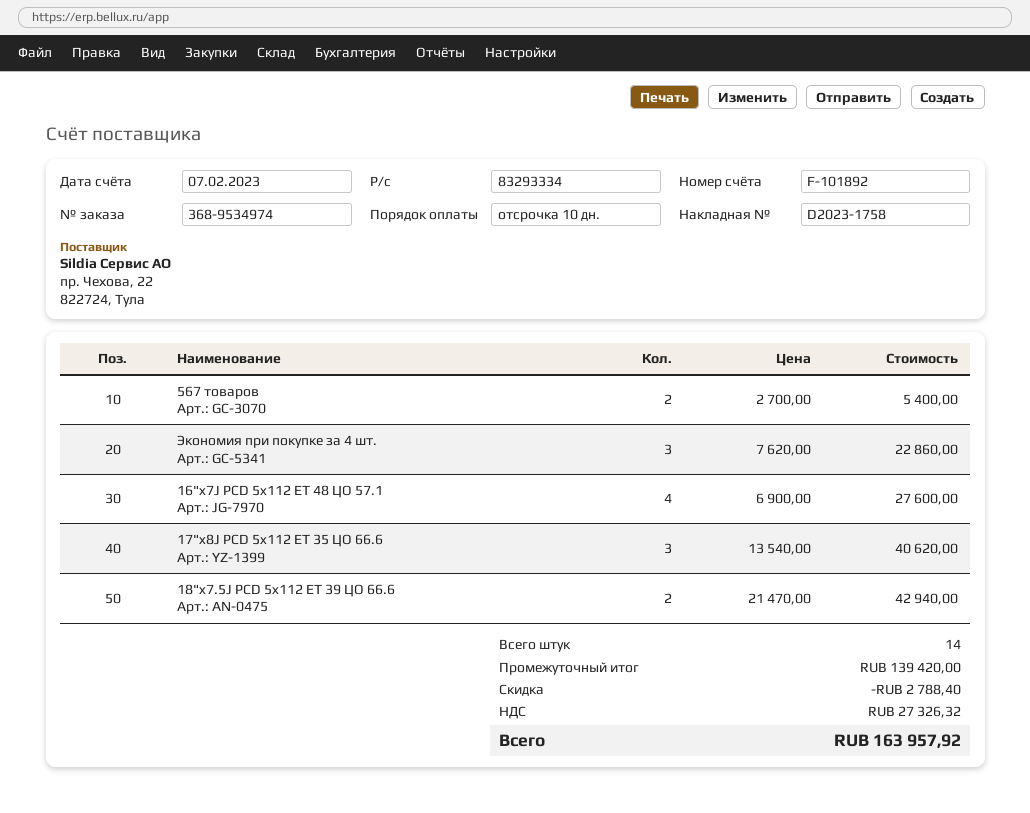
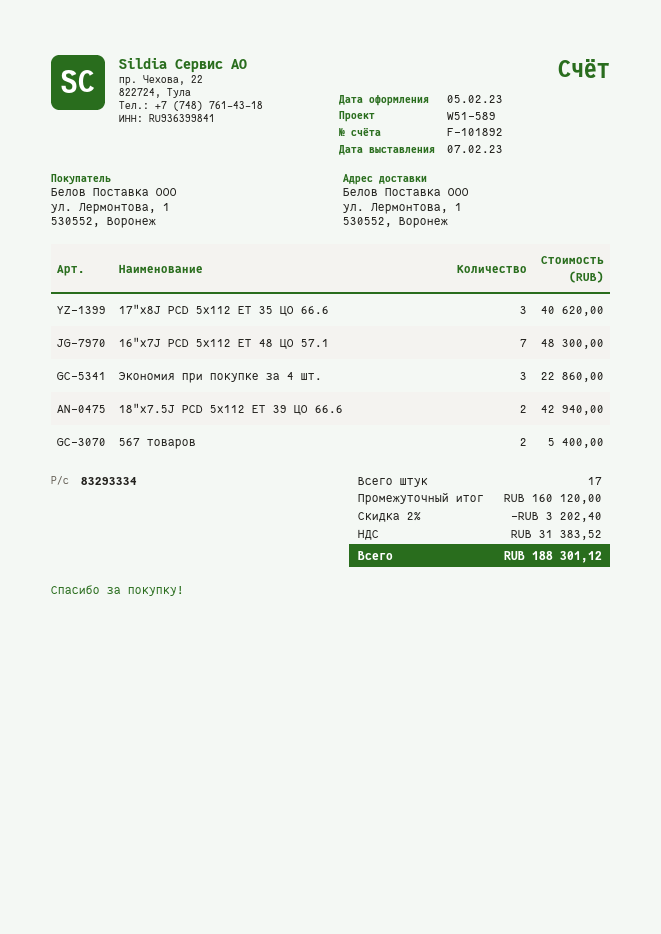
16"x7J PCD 5x112 ЕТ 48 ЦО 57.1: 4 for 27600.00 -> 7 for 48300.00
total quantity: 14 -> 17
subtotal: 139420.00 -> 160120.00
discount: 2788.40 -> 3202.40
tax: 27326.32 -> 31383.52
total: 163957.92 -> 188301.12

